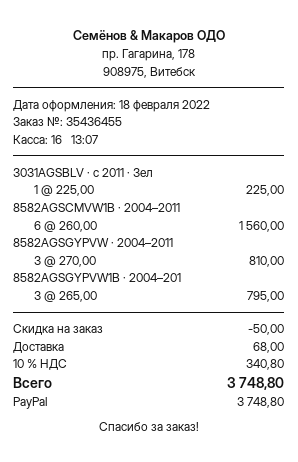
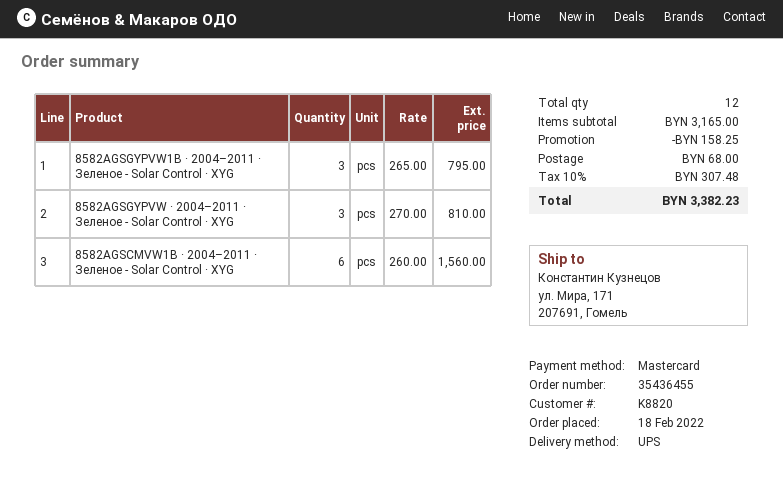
payment method: PayPal -> Mastercard
3031AGSBLV · с 2011 · Зел: 1 x 225.00 = 225.00 -> none
discount: 50.00 -> 158.25
tax: 10% = 340.80 -> 10% = 307.48
total: 3748.80 -> 3382.23

